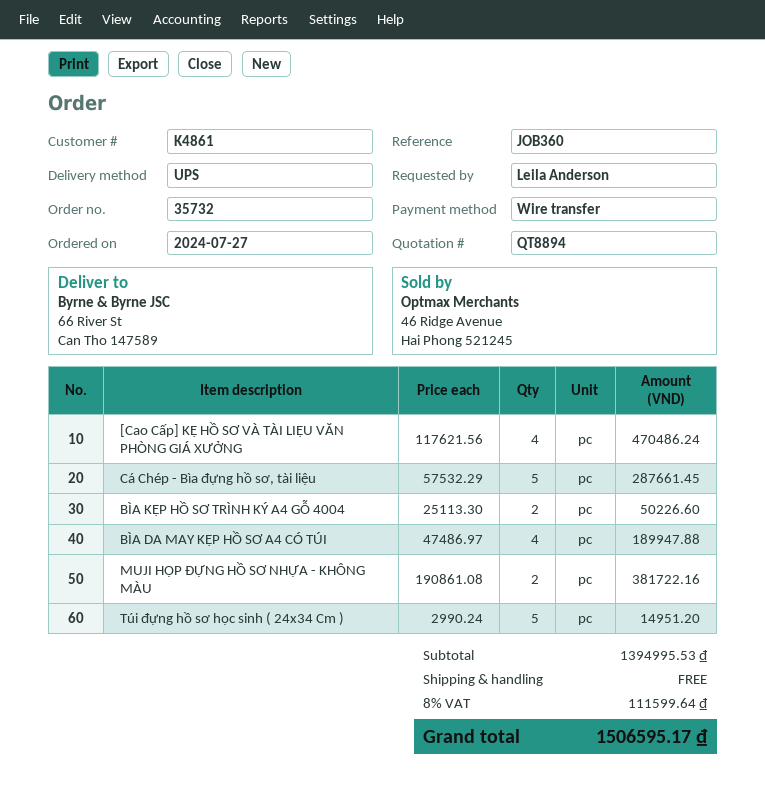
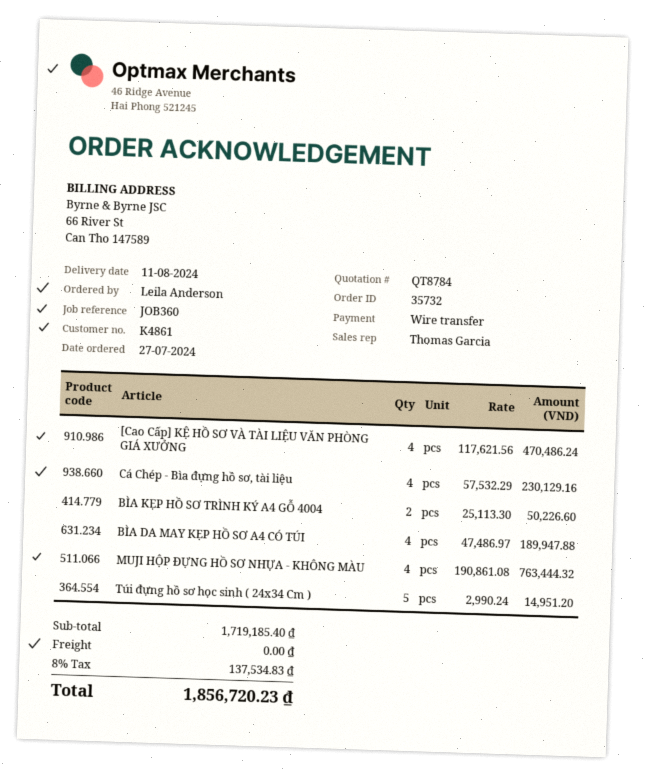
quote number: QT8894 -> QT8784
Cá Chép - Bìa đựng hồ sơ, tài liệu: 5 x 57532.29 = 287661.45 -> 4 x 57532.29 = 230129.16
MUJI HỘP ĐỰNG HỒ SƠ NHỰA - KHÔNG MÀU: 2 x 190861.08 = 381722.16 -> 4 x 190861.08 = 763444.32
subtotal: 1394995.53 -> 1719185.40
tax: 8% = 111599.64 -> 8% = 137534.83
total: 1506595.17 -> 1856720.23

